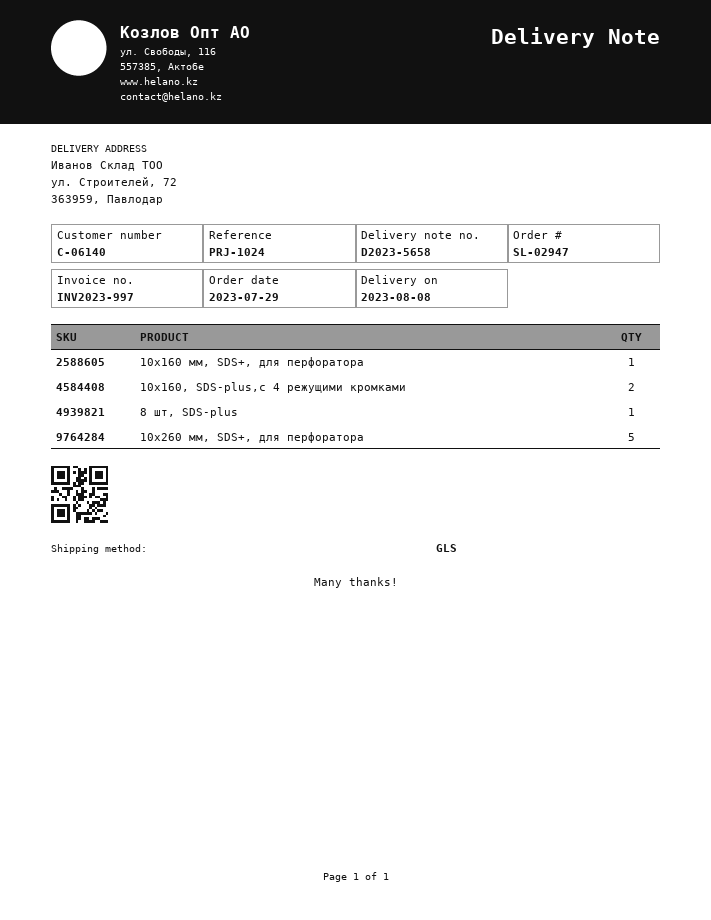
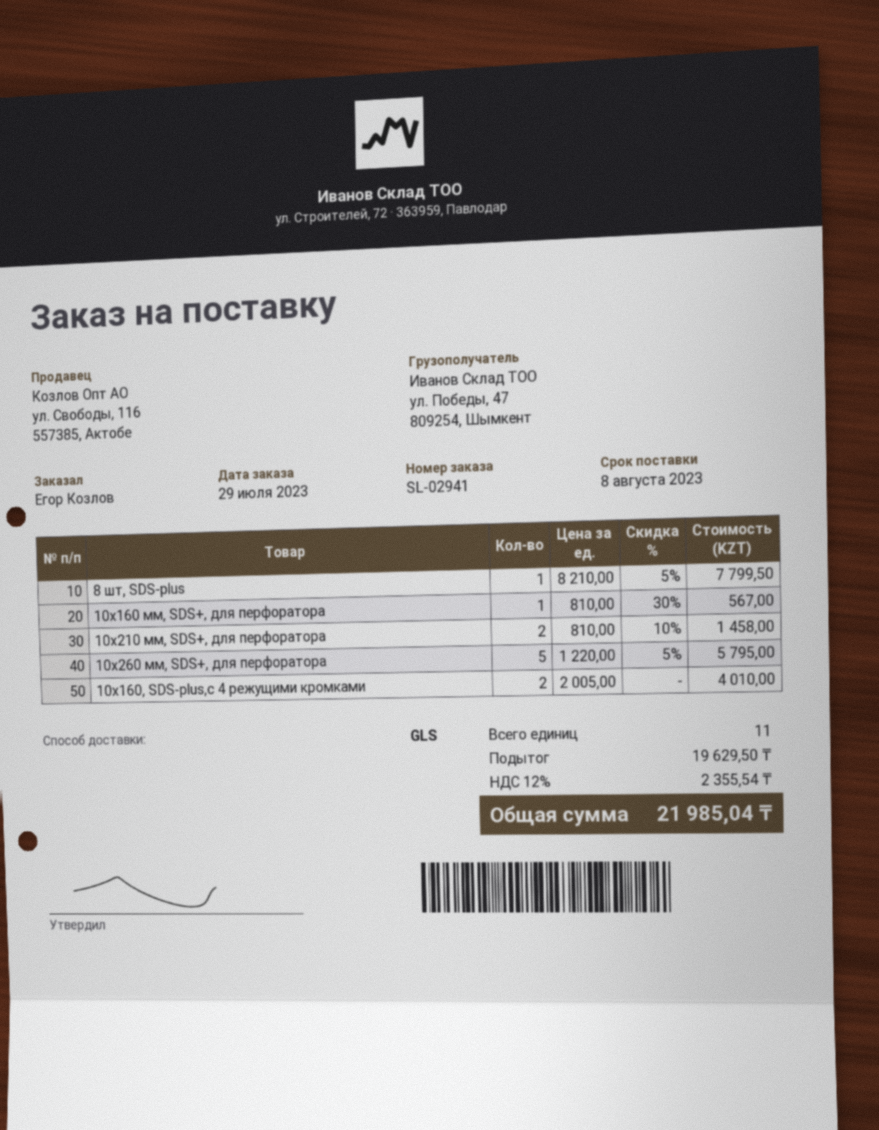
order number: SL-02947 -> SL-02941
ship to: ул. Строителей, 72, 363959, Павлодар -> ул. Победы, 47, 809254, Шымкент
10x210 мм, SDS+, для перфоратора: none -> 2

